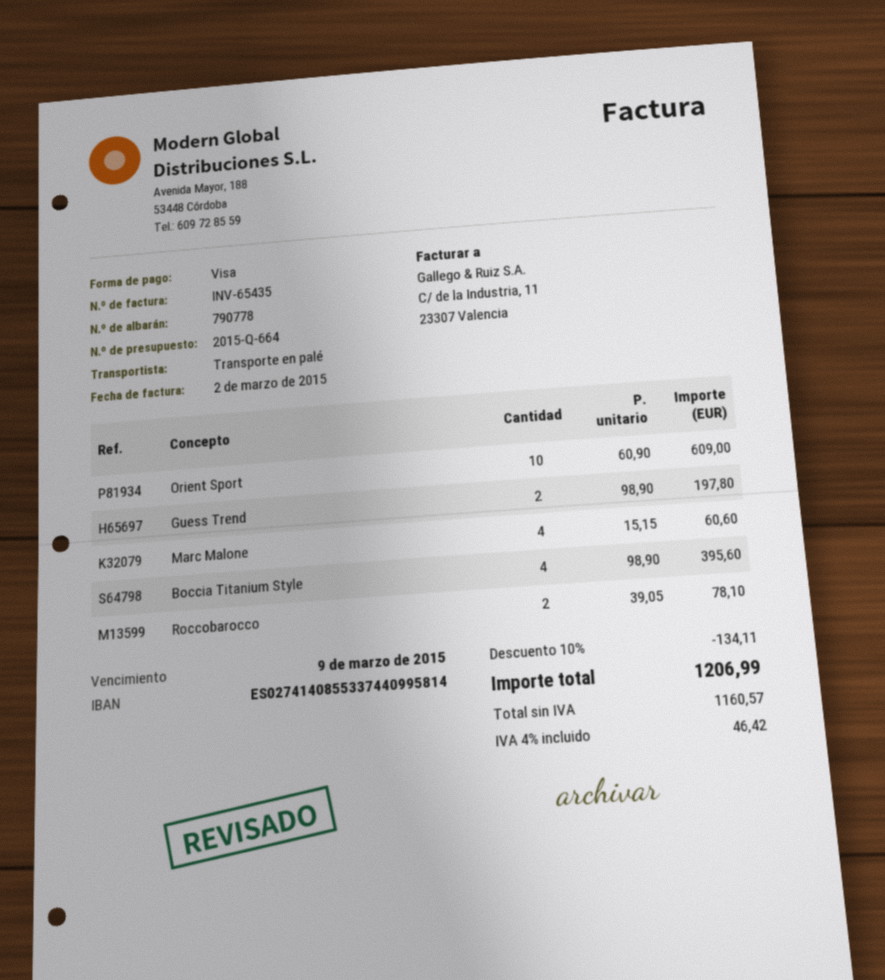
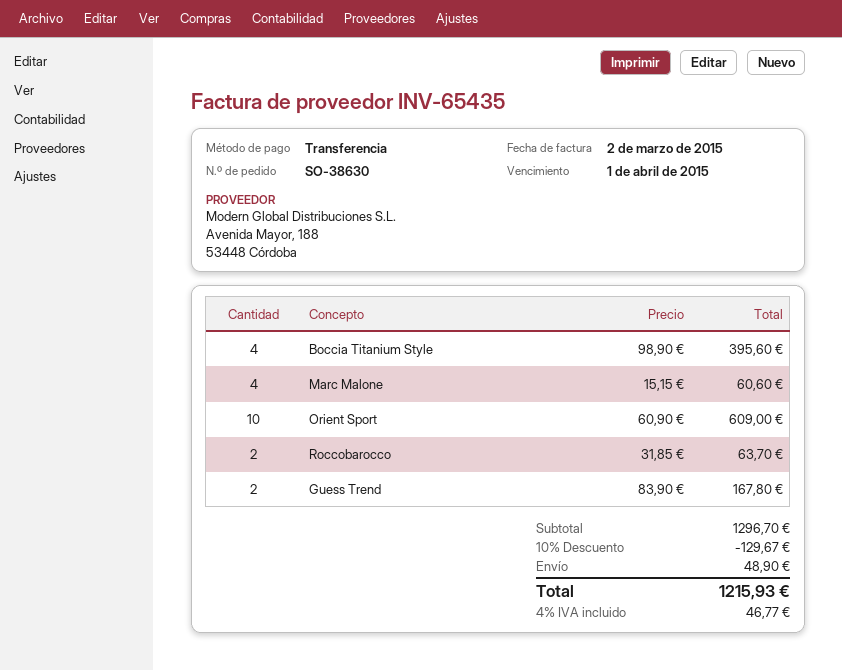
due date: 2015-03-09 -> 2015-04-01
payment method: Visa -> bank transfer
Guess Trend: 2 x 98.90 = 197.80 -> 2 x 83.90 = 167.80
Roccobarocco: 2 x 39.05 = 78.10 -> 2 x 31.85 = 63.70
discount: 10% = 134.11 -> 10% = 129.67
shipping: none -> 48.90
tax: 4% = 46.42 -> 4% = 46.77
total: 1206.99 -> 1215.93

